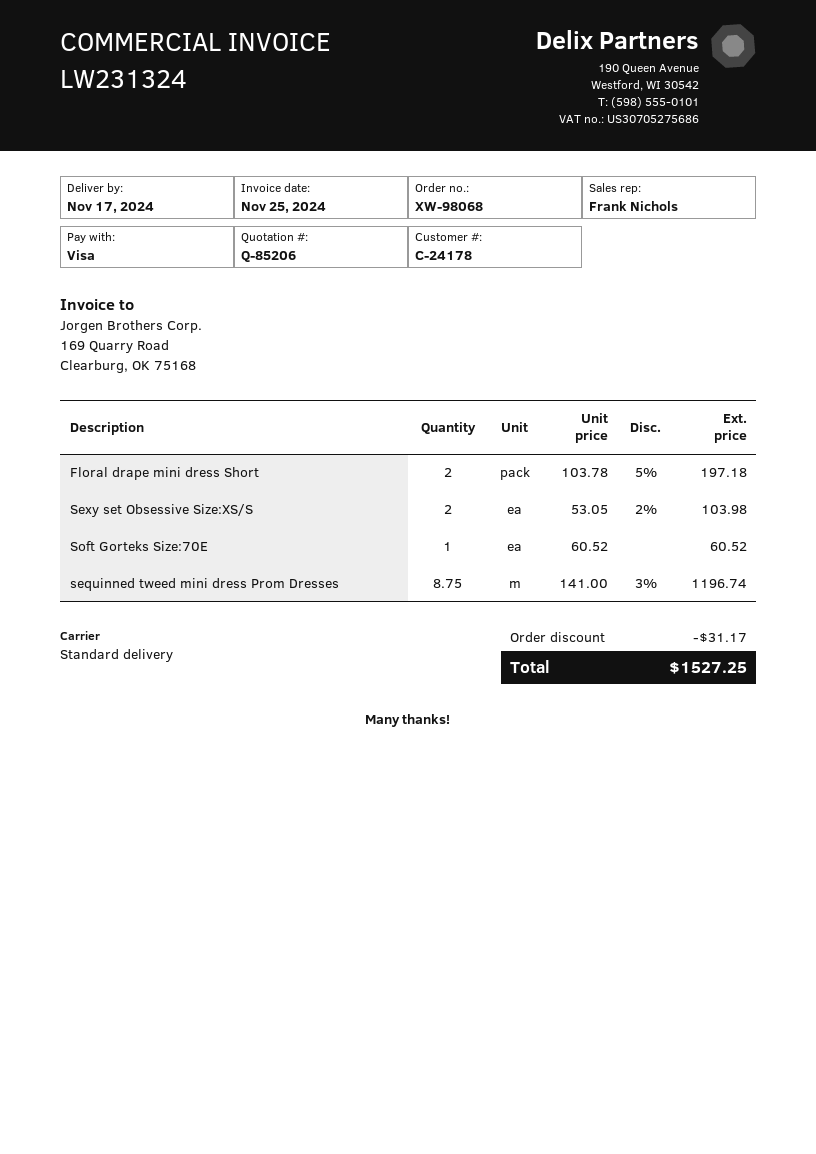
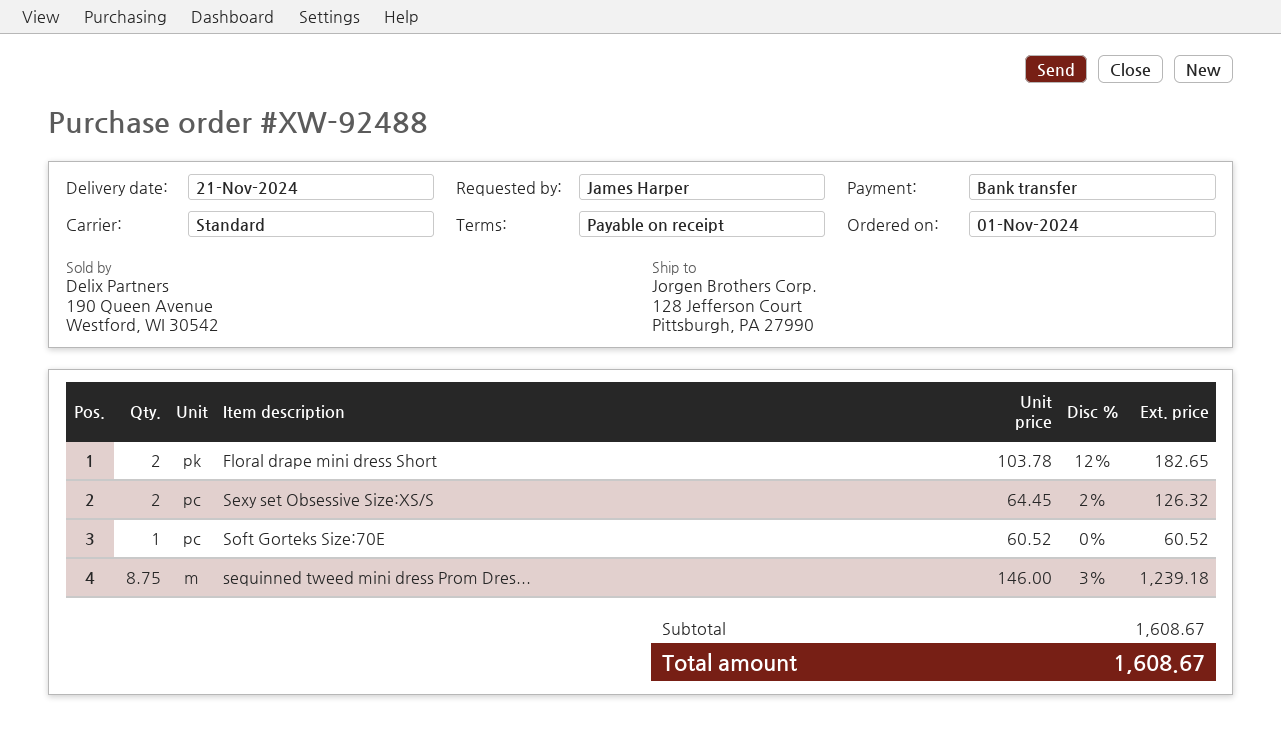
order number: XW-98068 -> XW-92488
delivery date: 2024-11-17 -> 2024-11-21
payment method: Visa -> bank transfer
Floral drape mini dress Short: 2 x 103.78 - 5% = 197.18 -> 2 x 103.78 - 12% = 182.65
Sexy set Obsessive Size:XS/S: 2 x 53.05 - 2% = 103.98 -> 2 x 64.45 - 2% = 126.32
sequinned tweed mini dress Prom Dresses: 8.75 x 141.00 - 3% = 1196.74 -> 8.75 x 146.00 - 3% = 1239.18
discount: 31.17 -> none
total: 1527.25 -> 1608.67

